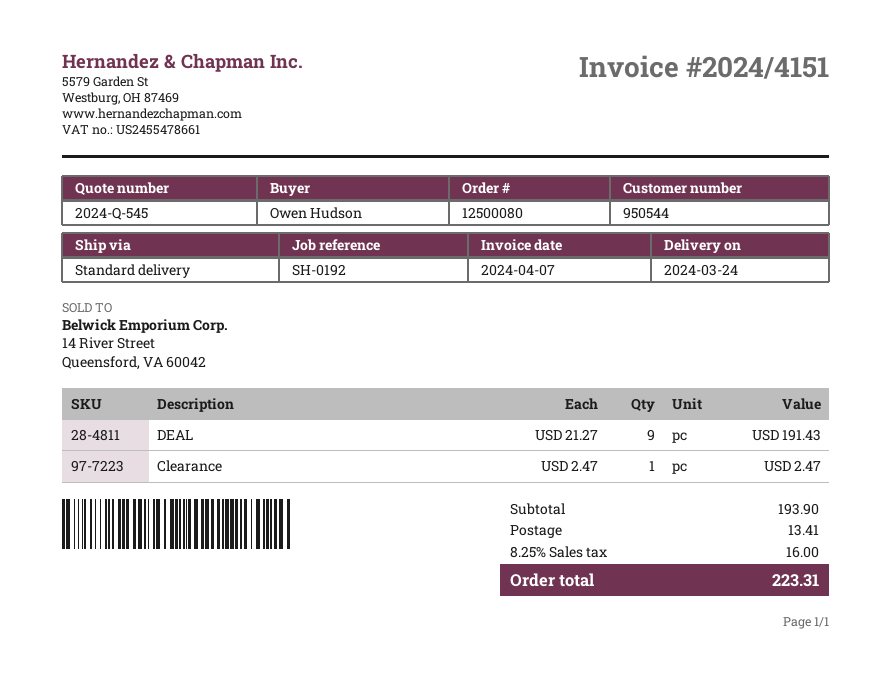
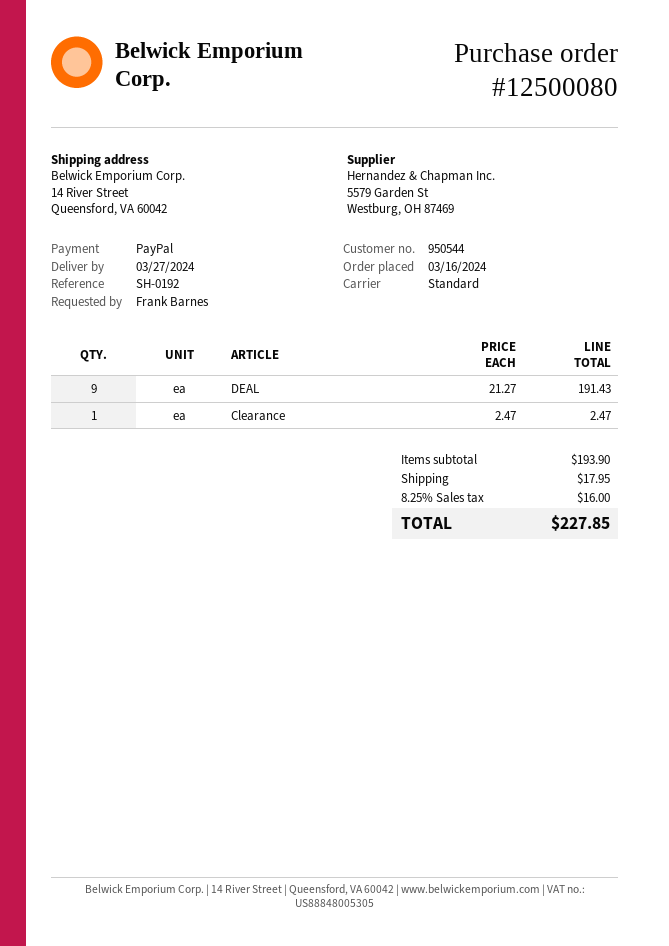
delivery date: 2024-03-24 -> 2024-03-27
ordered by: Owen Hudson -> Frank Barnes
shipping: 13.41 -> 17.95
total: 223.31 -> 227.85

